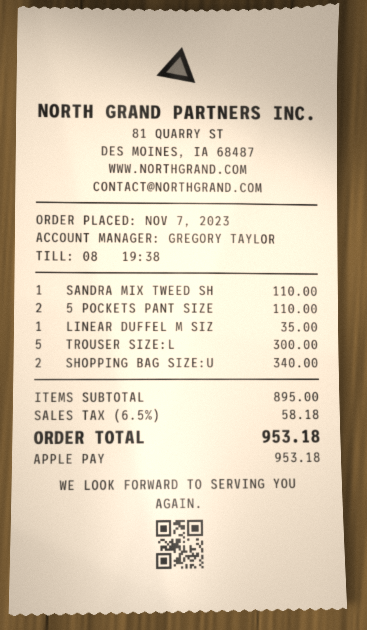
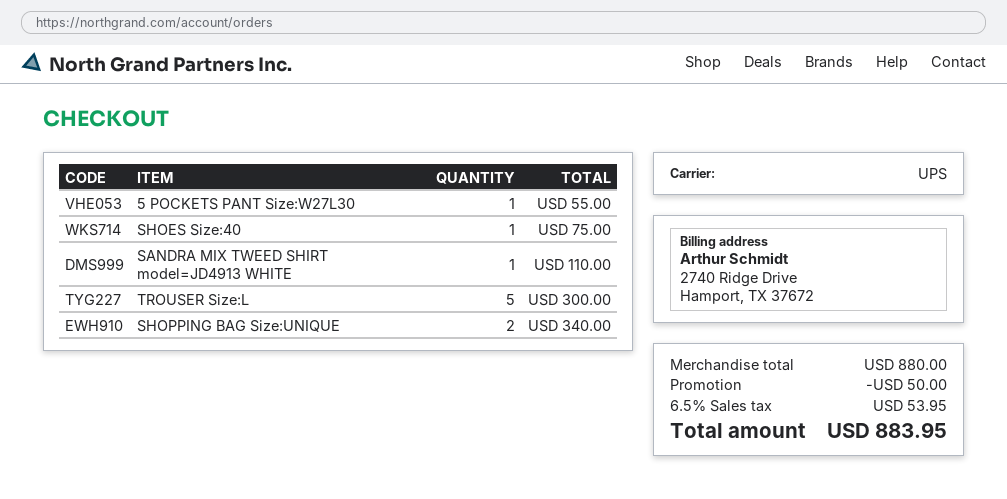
5 POCKETS PANT SIZE: 2 for 110.00 -> 1 for 55.00
LINEAR DUFFEL M SIZ: 1 for 35.00 -> none
SHOES Size:40: none -> 1 for 75.00
subtotal: 895.00 -> 880.00
discount: none -> 50.00
tax: 6.5% = 58.18 -> 6.5% = 53.95
total: 953.18 -> 883.95

